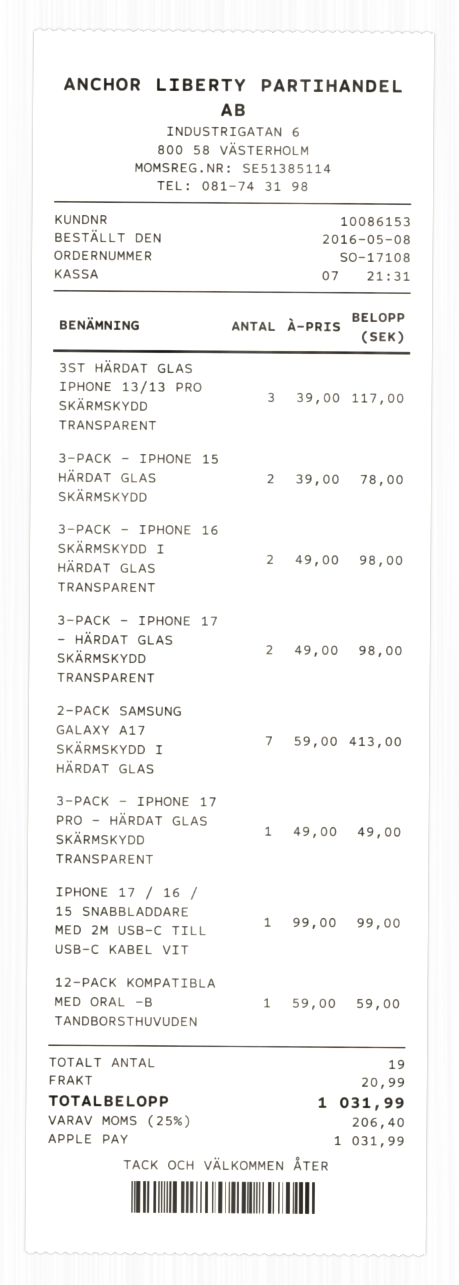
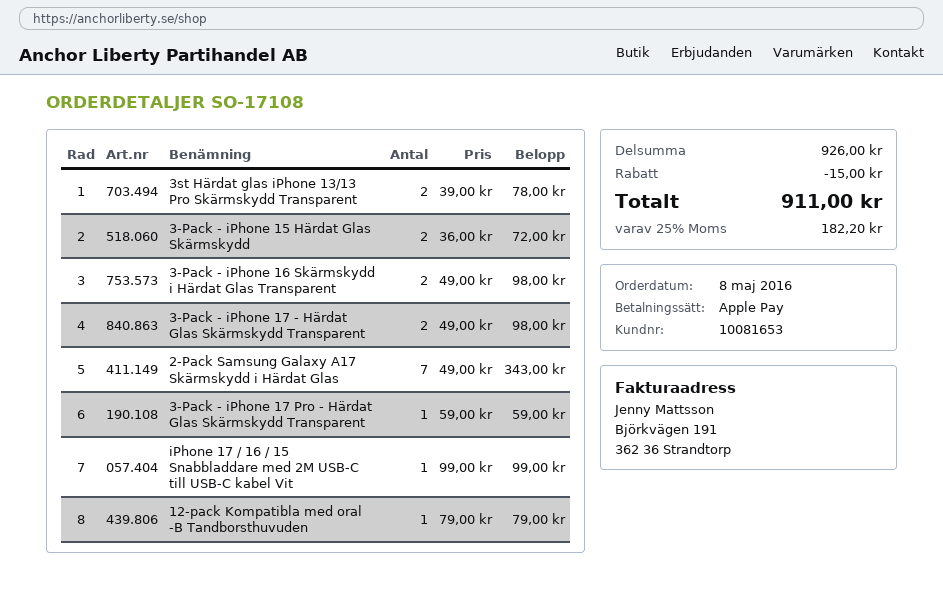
customer number: 10086153 -> 10081653
3ST HÄRDAT GLAS IPHONE 13/13 PRO SKÄRMSKYDD TRANSPARENT: 3 x 39.00 = 117.00 -> 2 x 39.00 = 78.00
3-PACK - IPHONE 15 HÄRDAT GLAS SKÄRMSKYDD: 2 x 39.00 = 78.00 -> 2 x 36.00 = 72.00
2-PACK SAMSUNG GALAXY A17 SKÄRMSKYDD I HÄRDAT GLAS: 7 x 59.00 = 413.00 -> 7 x 49.00 = 343.00
3-PACK - IPHONE 17 PRO - HÄRDAT GLAS SKÄRMSKYDD TRANSPARENT: 1 x 49.00 = 49.00 -> 1 x 59.00 = 59.00
12-PACK KOMPATIBLA MED ORAL -B TANDBORSTHUVUDEN: 1 x 59.00 = 59.00 -> 1 x 79.00 = 79.00
discount: none -> 15.00
shipping: 20.99 -> none
tax: 25% = 206.40 -> 25% = 182.20
total: 1031.99 -> 911.00

